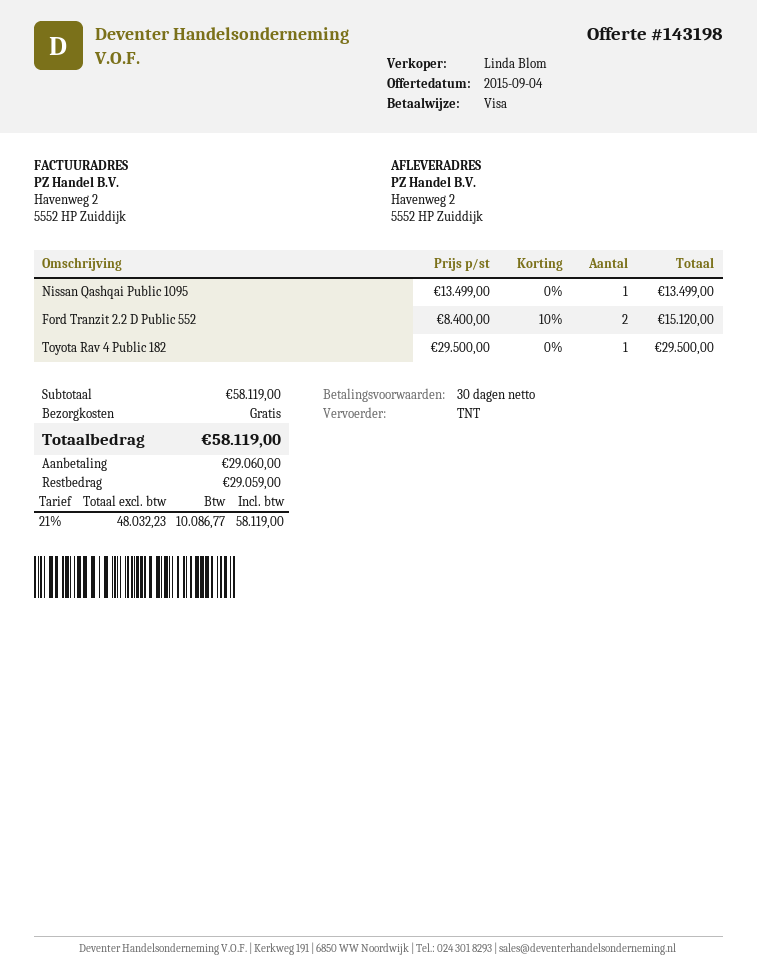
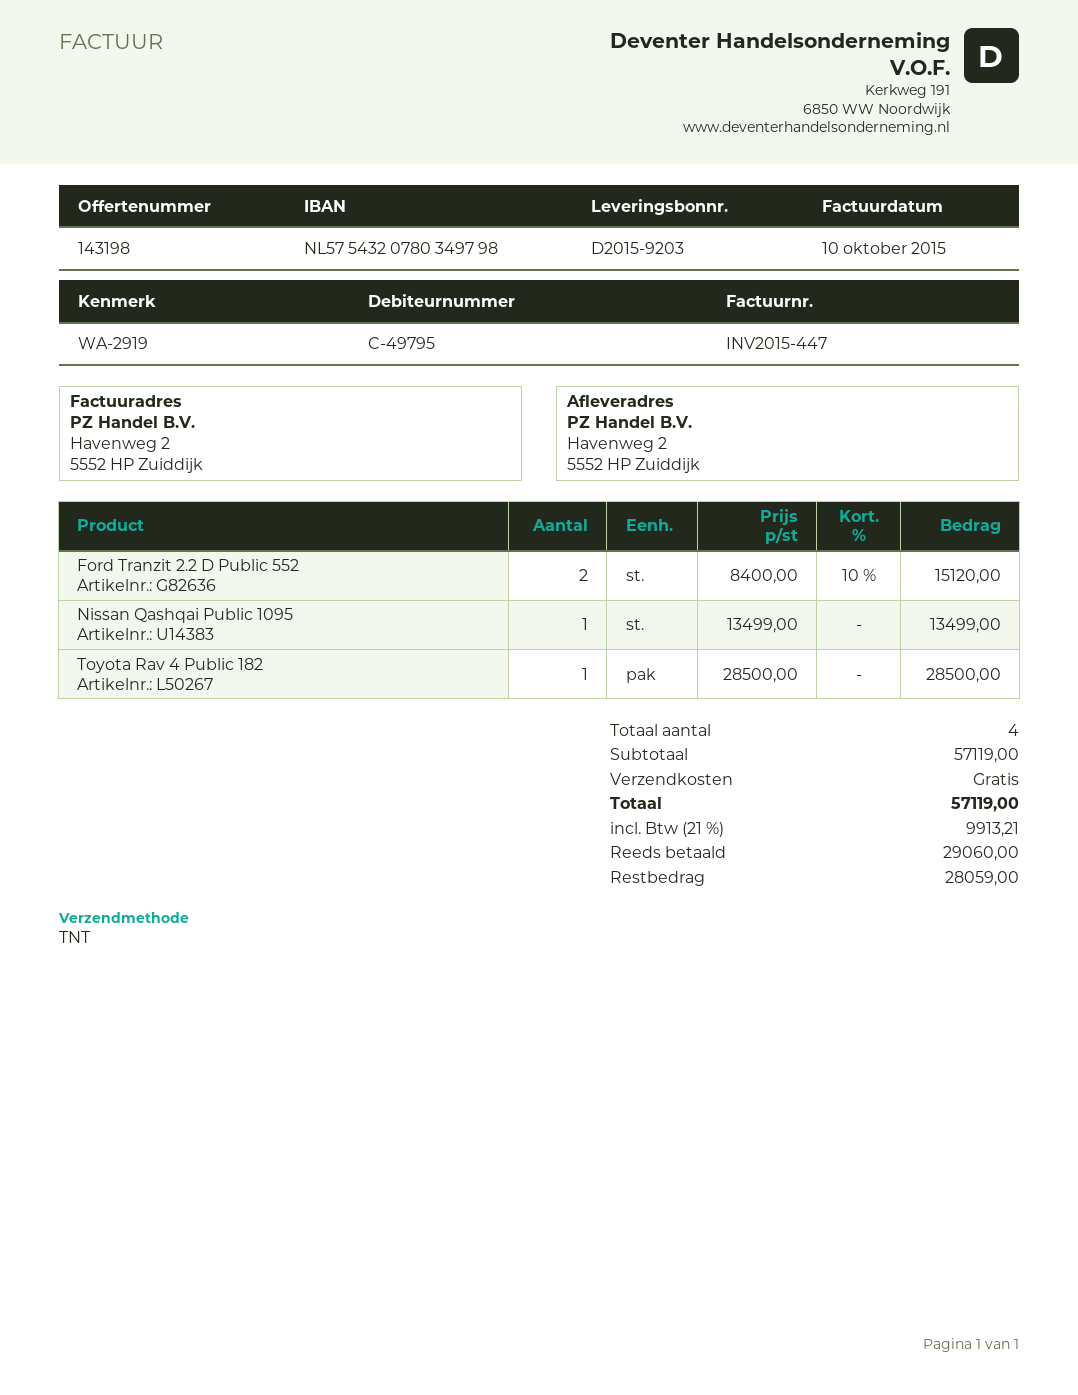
Toyota Rav 4 Public 182: 1 x 29500.00 = 29500.00 -> 1 x 28500.00 = 28500.00
subtotal: 58119.00 -> 57119.00
tax: 21% = 10086.77 -> 21% = 9913.21
total: 58119.00 -> 57119.00
balance: 29059.00 -> 28059.00

